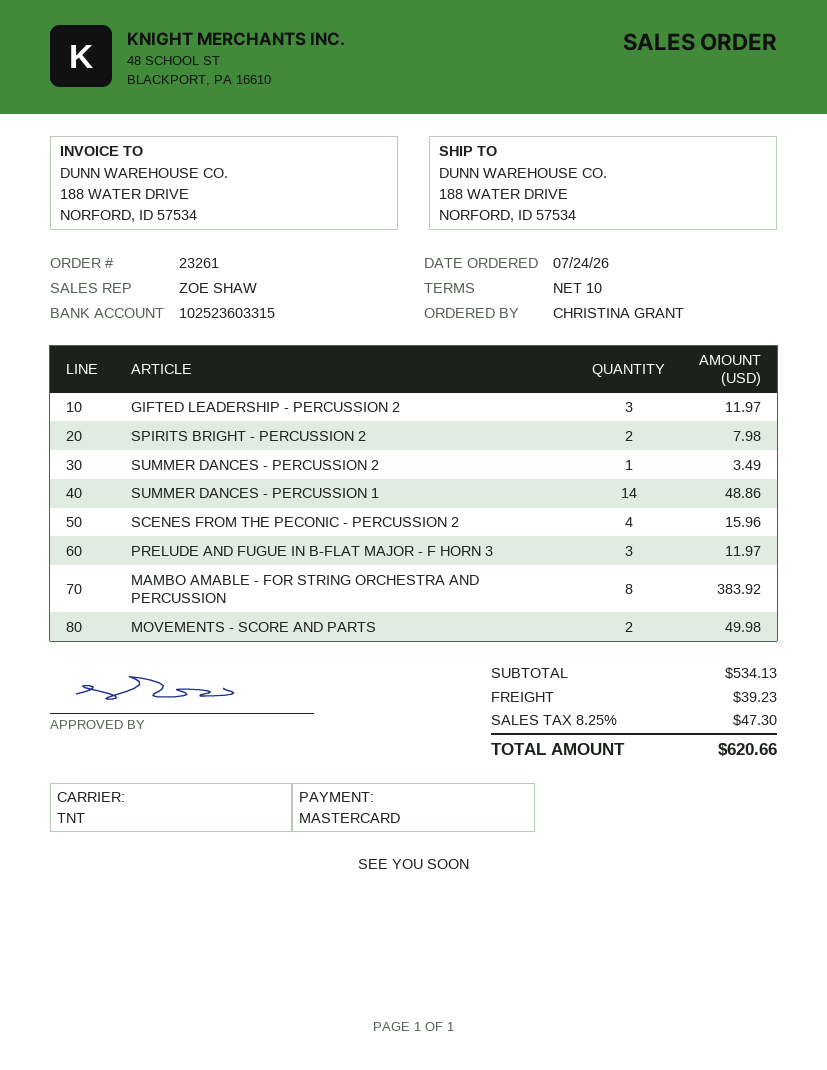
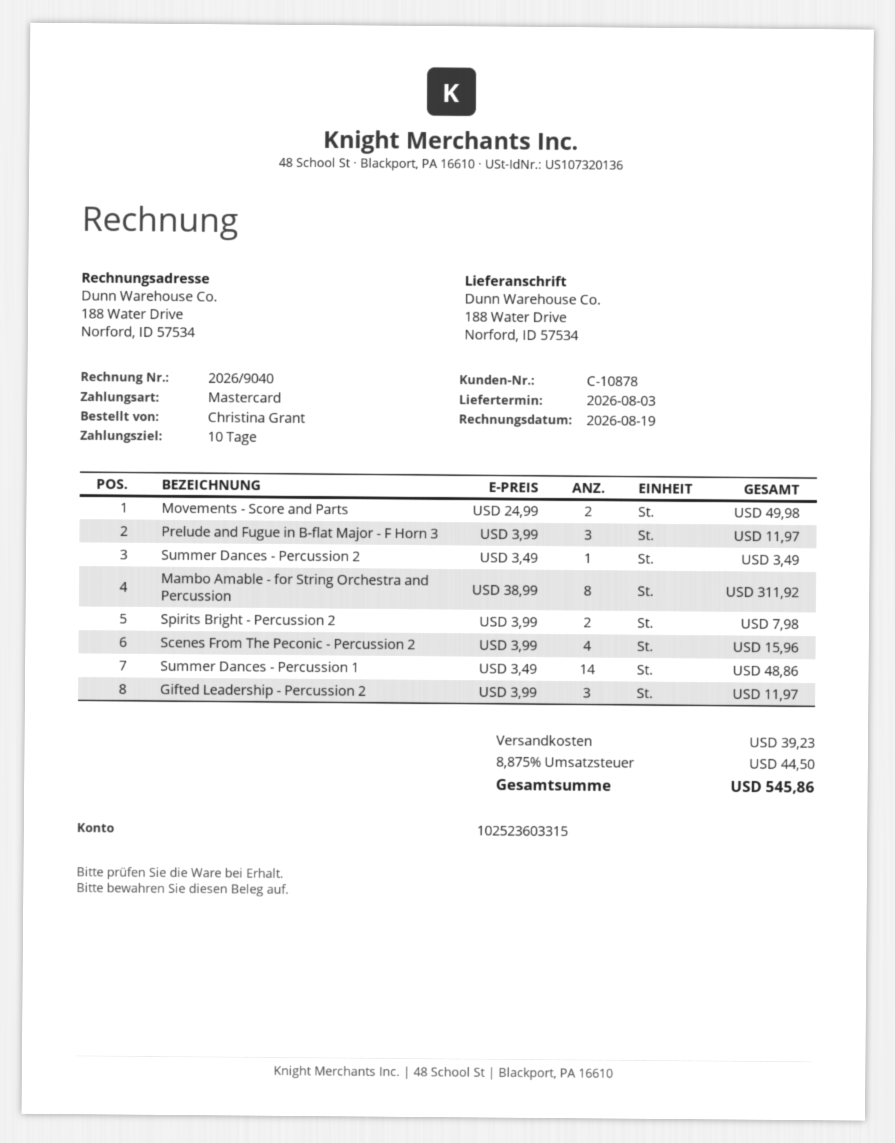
MAMBO AMABLE - FOR STRING ORCHESTRA AND PERCUSSION: 8 for 383.92 -> 8 for 311.92
tax: 8.25% = 47.30 -> 8.875% = 44.50
total: 620.66 -> 545.86

